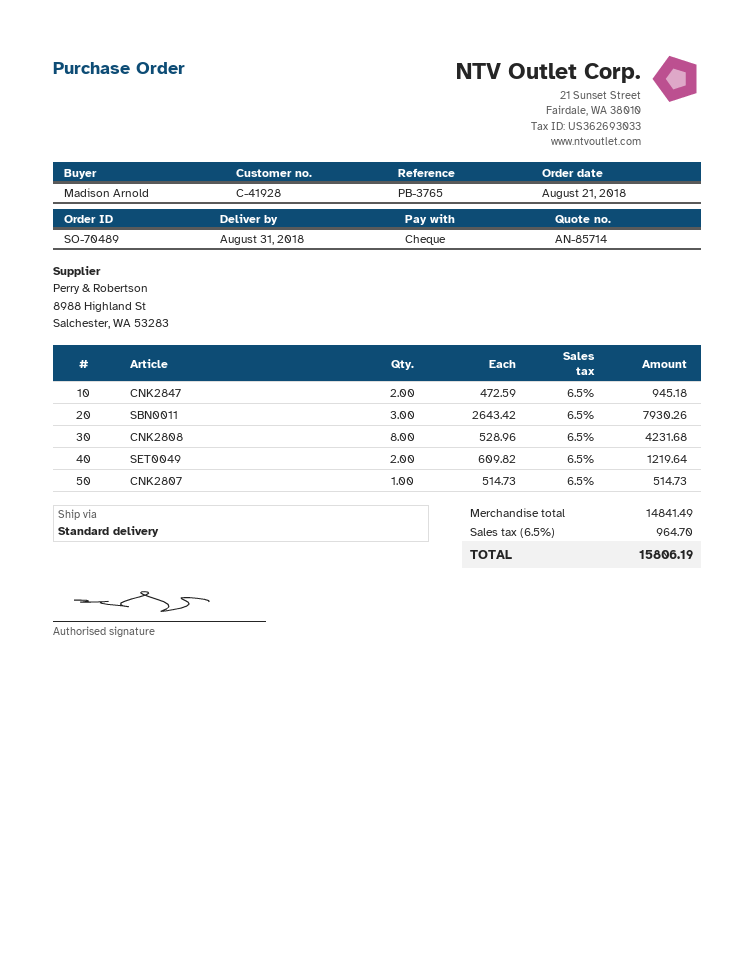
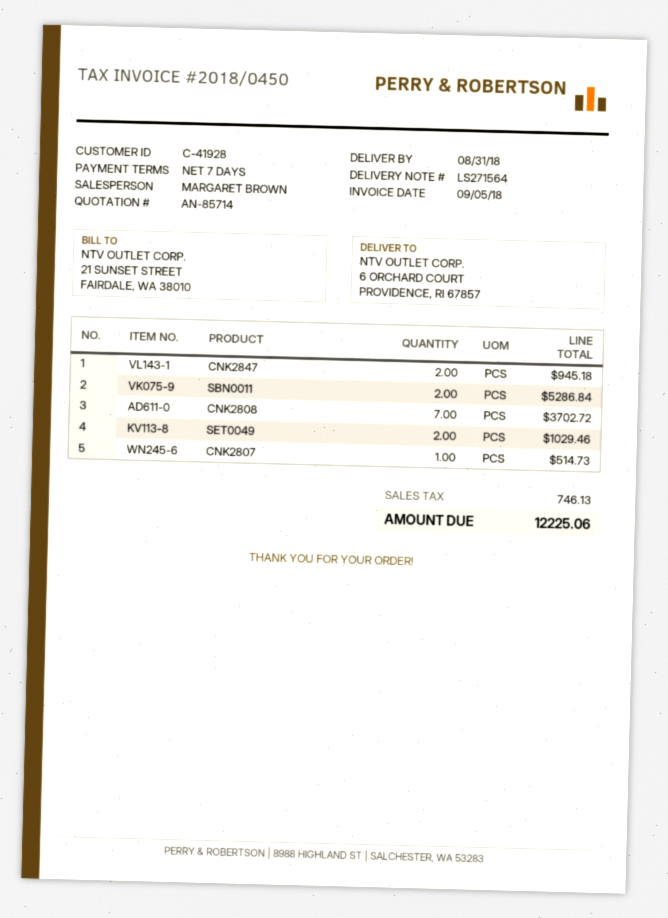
SBN0011: 3 for 7930.26 -> 2 for 5286.84
CNK2808: 8 for 4231.68 -> 7 for 3702.72
SET0049: 2 for 1219.64 -> 2 for 1029.46
tax: 964.70 -> 746.13
total: 15806.19 -> 12225.06

